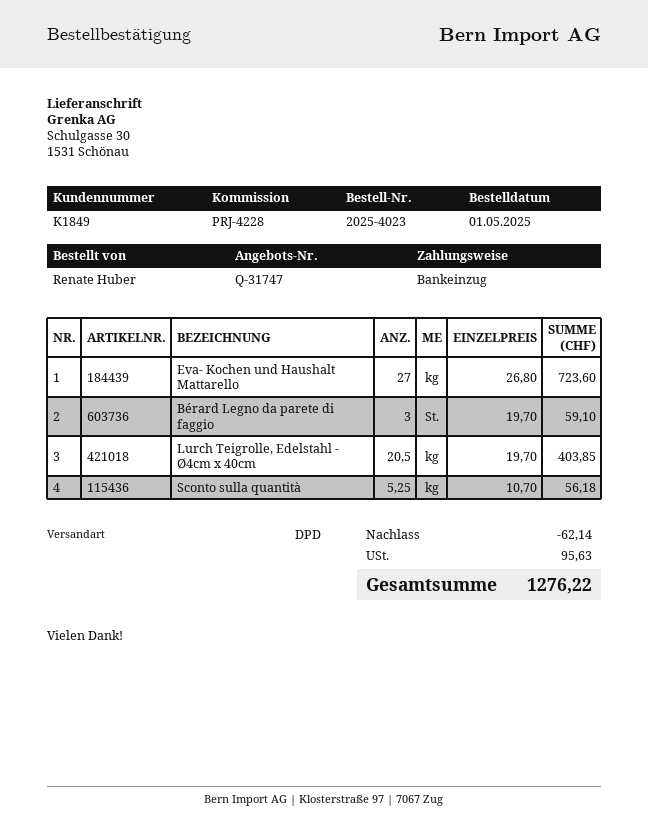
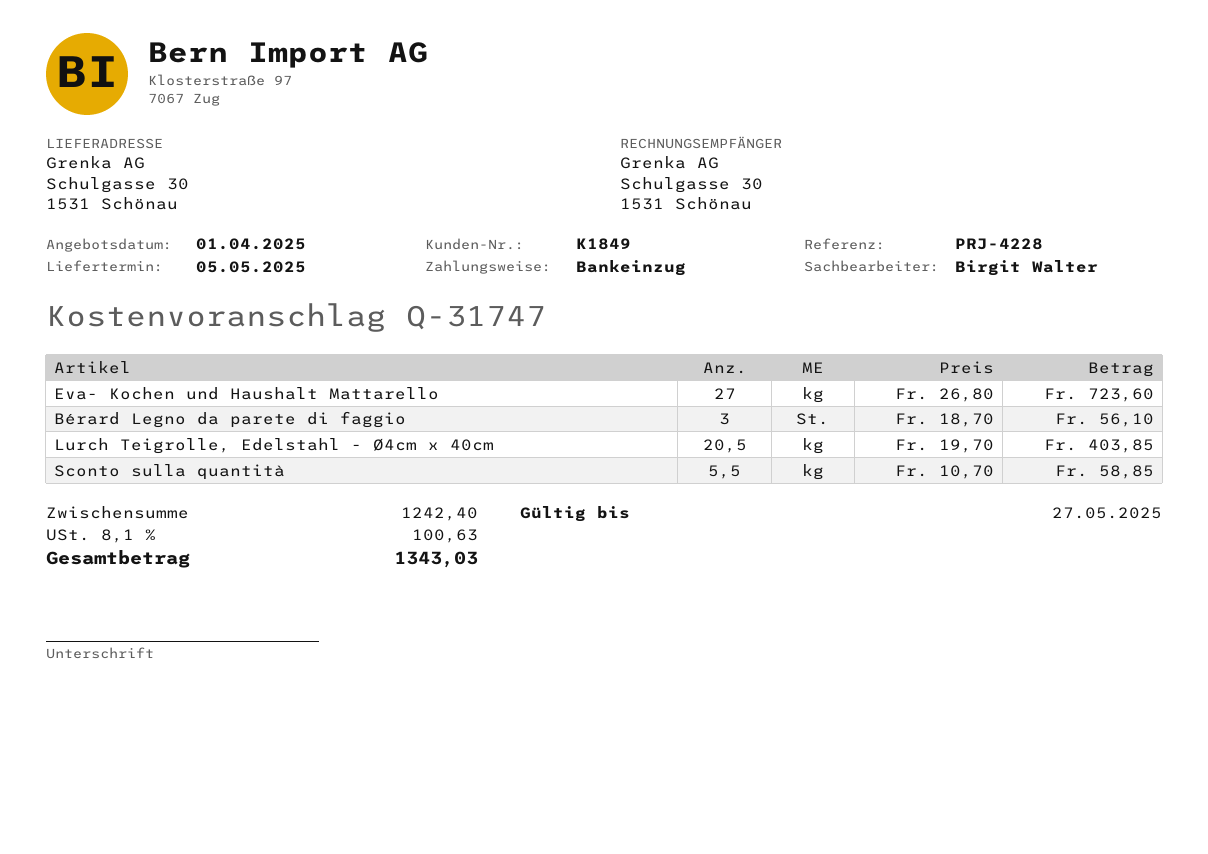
Bérard Legno da parete di faggio: 3 x 19.70 = 59.10 -> 3 x 18.70 = 56.10
Sconto sulla quantità: 5.25 x 10.70 = 56.18 -> 5.5 x 10.70 = 58.85
discount: 62.14 -> none
tax: 95.63 -> 100.63
total: 1276.22 -> 1343.03

